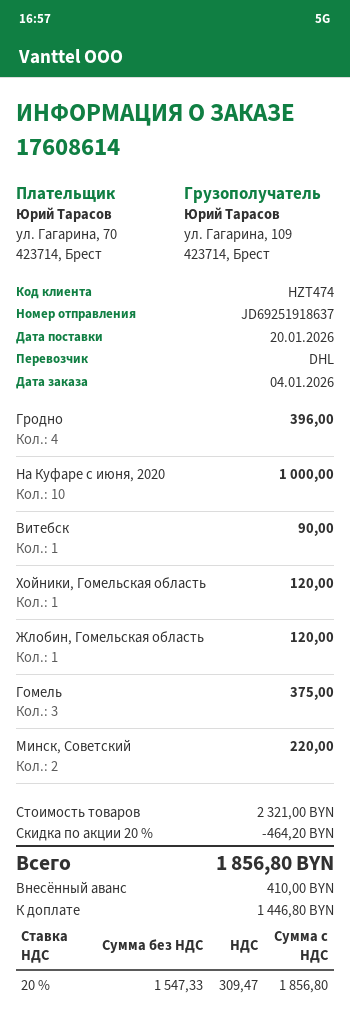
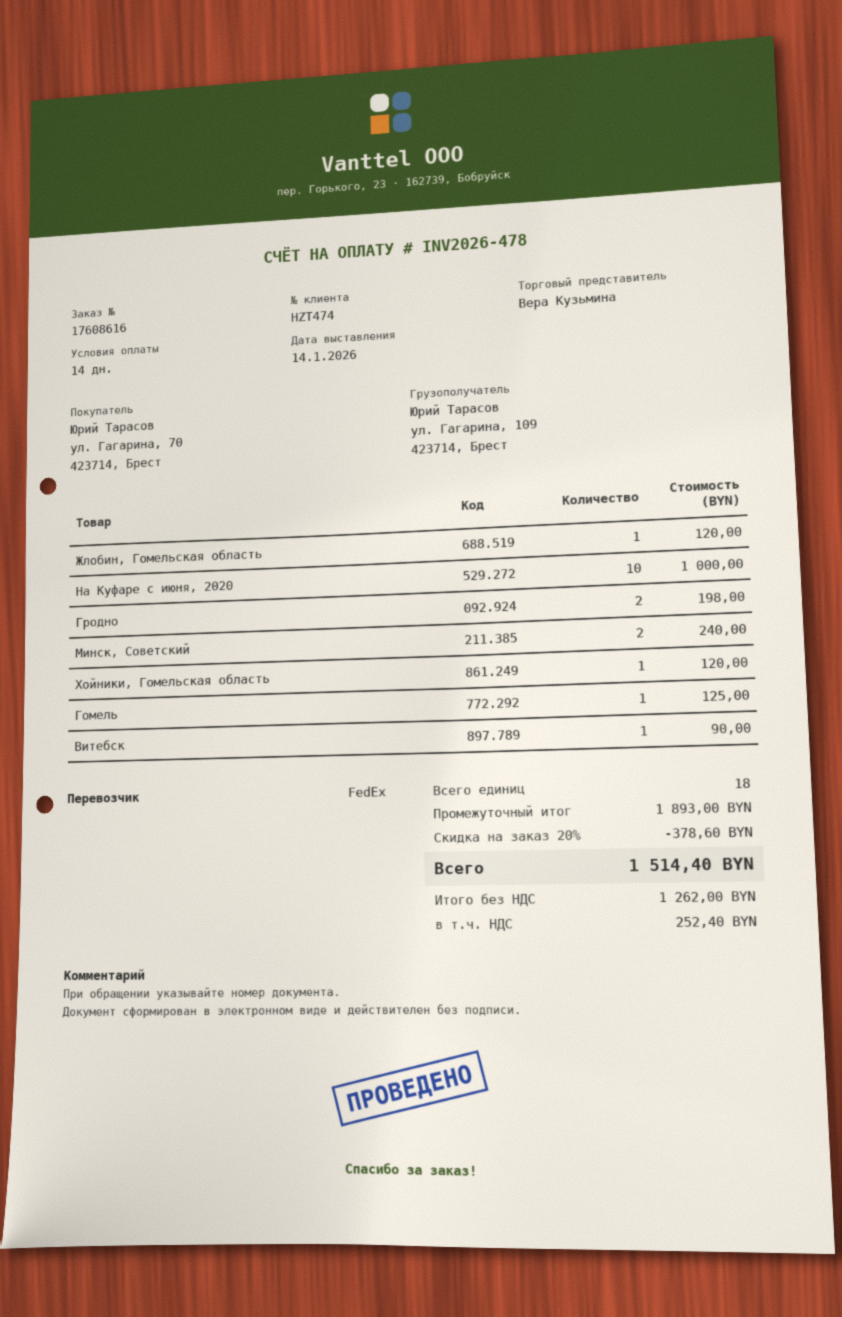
order number: 17608614 -> 17608616
shipping method: DHL -> FedEx
Гродно: 4 for 396.00 -> 2 for 198.00
Гомель: 3 for 375.00 -> 1 for 125.00
Минск, Советский: 2 for 220.00 -> 2 for 240.00
subtotal: 2321.00 -> 1893.00
discount: 20% = 464.20 -> 20% = 378.60
net: 1547.33 -> 1262.00
tax: 309.47 -> 252.40
total: 1856.80 -> 1514.40

